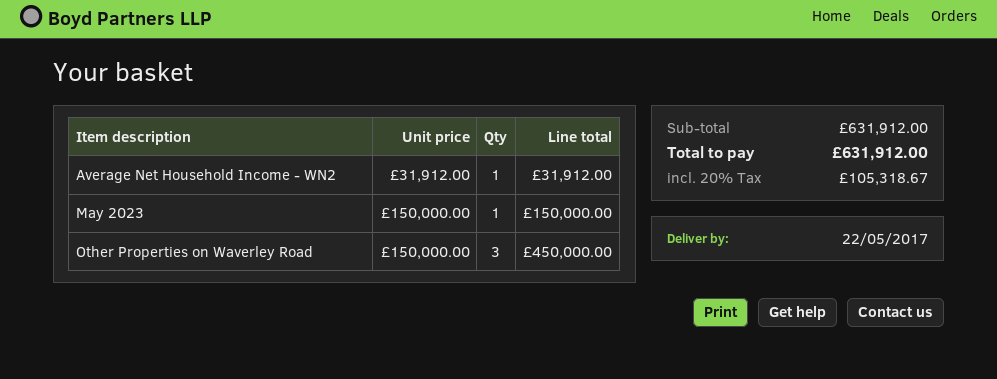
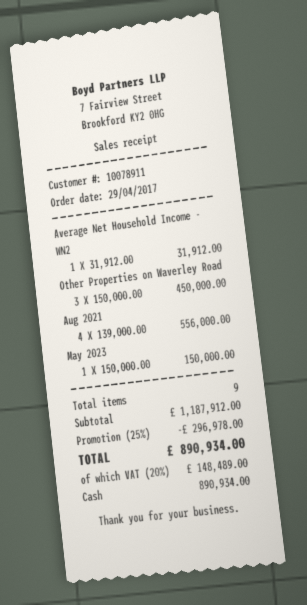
Aug 2021: none -> 4 x 139000.00 = 556000.00
subtotal: 631912.00 -> 1187912.00
discount: none -> 25% = 296978.00
tax: 20% = 105318.67 -> 20% = 148489.00
total: 631912.00 -> 890934.00

